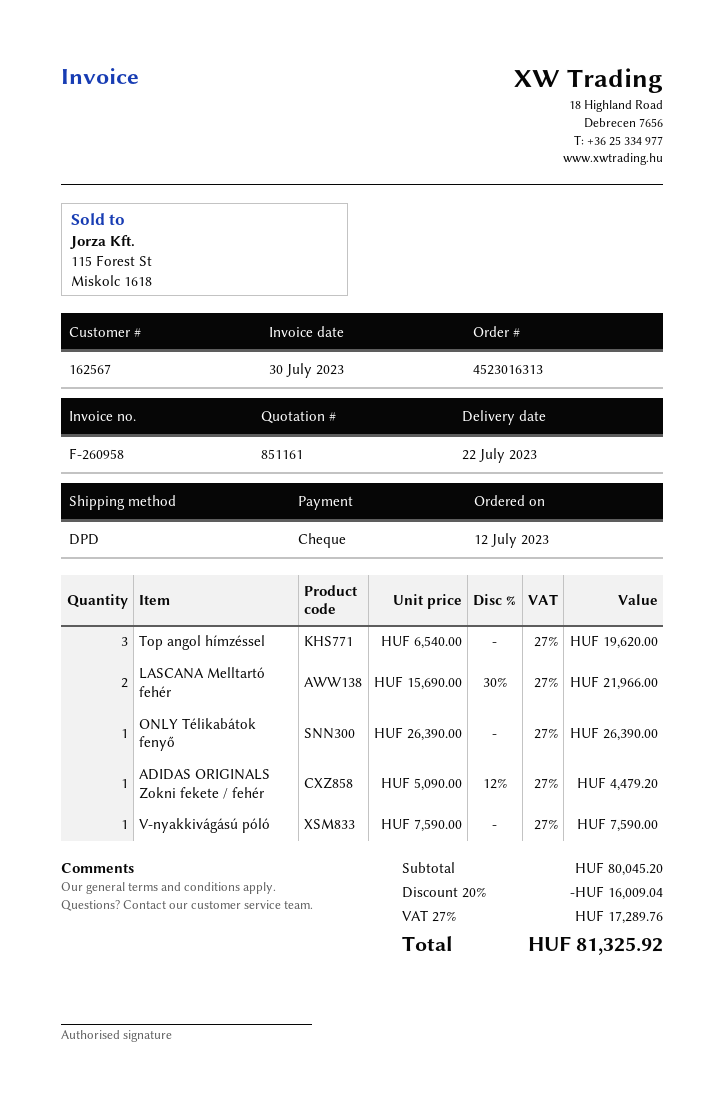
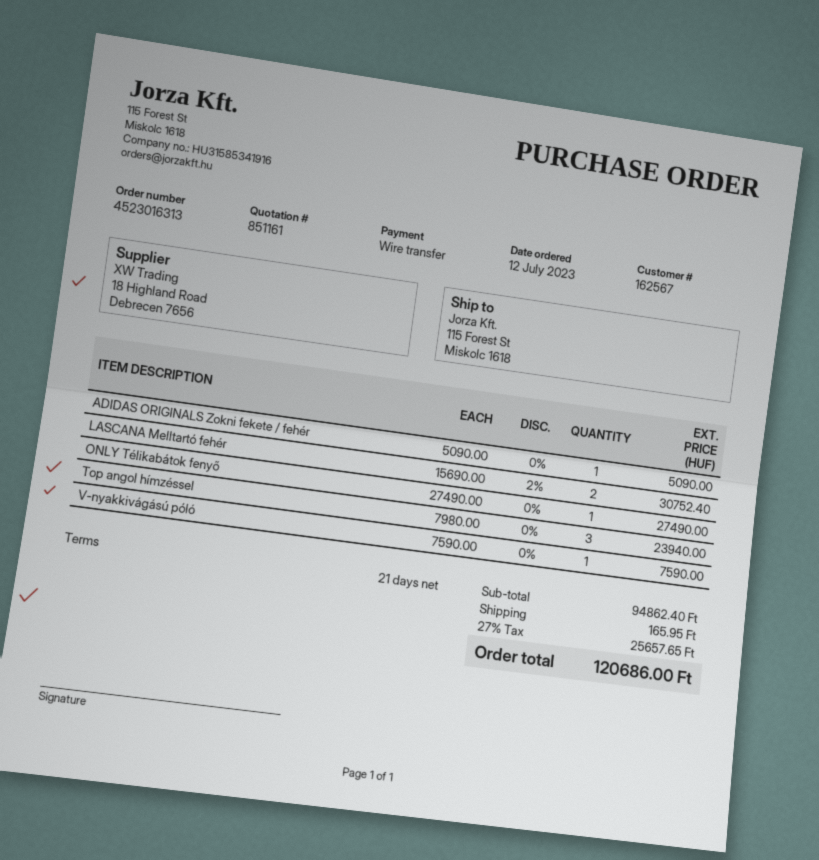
payment method: cheque -> bank transfer
Top angol hímzéssel: 3 x 6540.00 = 19620.00 -> 3 x 7980.00 = 23940.00
LASCANA Melltartó fehér: 2 x 15690.00 - 30% = 21966.00 -> 2 x 15690.00 - 2% = 30752.40
ONLY Télikabátok fenyő: 1 x 26390.00 = 26390.00 -> 1 x 27490.00 = 27490.00
ADIDAS ORIGINALS Zokni fekete / fehér: 1 x 5090.00 - 12% = 4479.20 -> 1 x 5090.00 = 5090.00
subtotal: 80045.20 -> 94862.40
discount: 20% = 16009.04 -> none
shipping: none -> 165.95
tax: 27% = 17289.76 -> 27% = 25657.65
total: 81325.92 -> 120686.00

